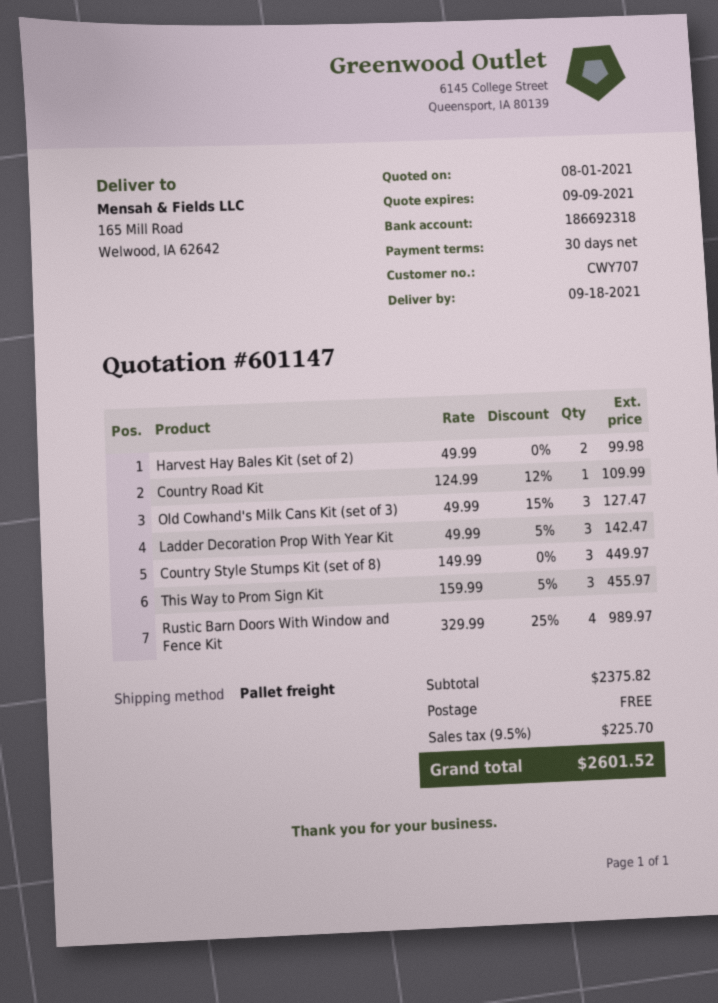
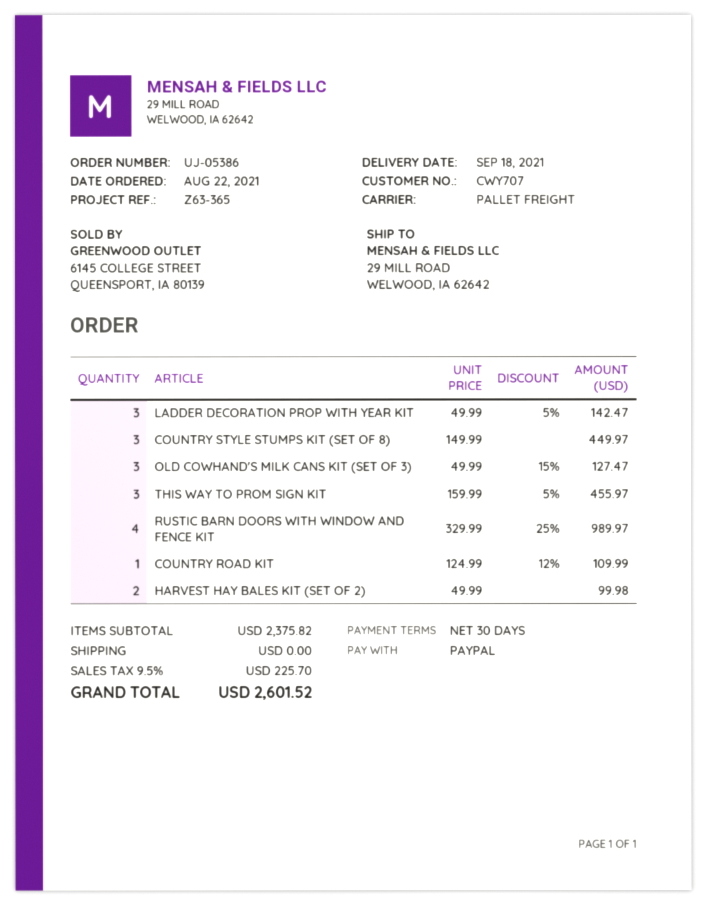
ship to: 165 Mill Road, Welwood, IA 62642 -> 29 MILL ROAD, WELWOOD, IA 62642

